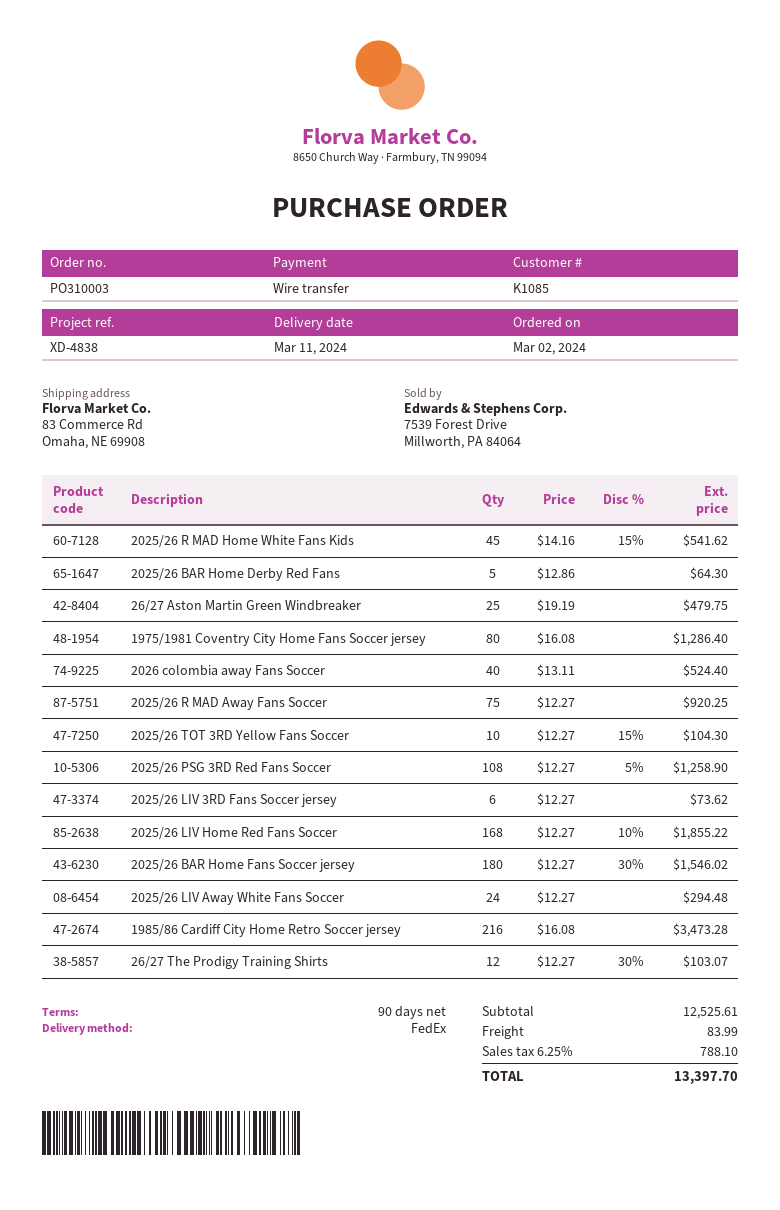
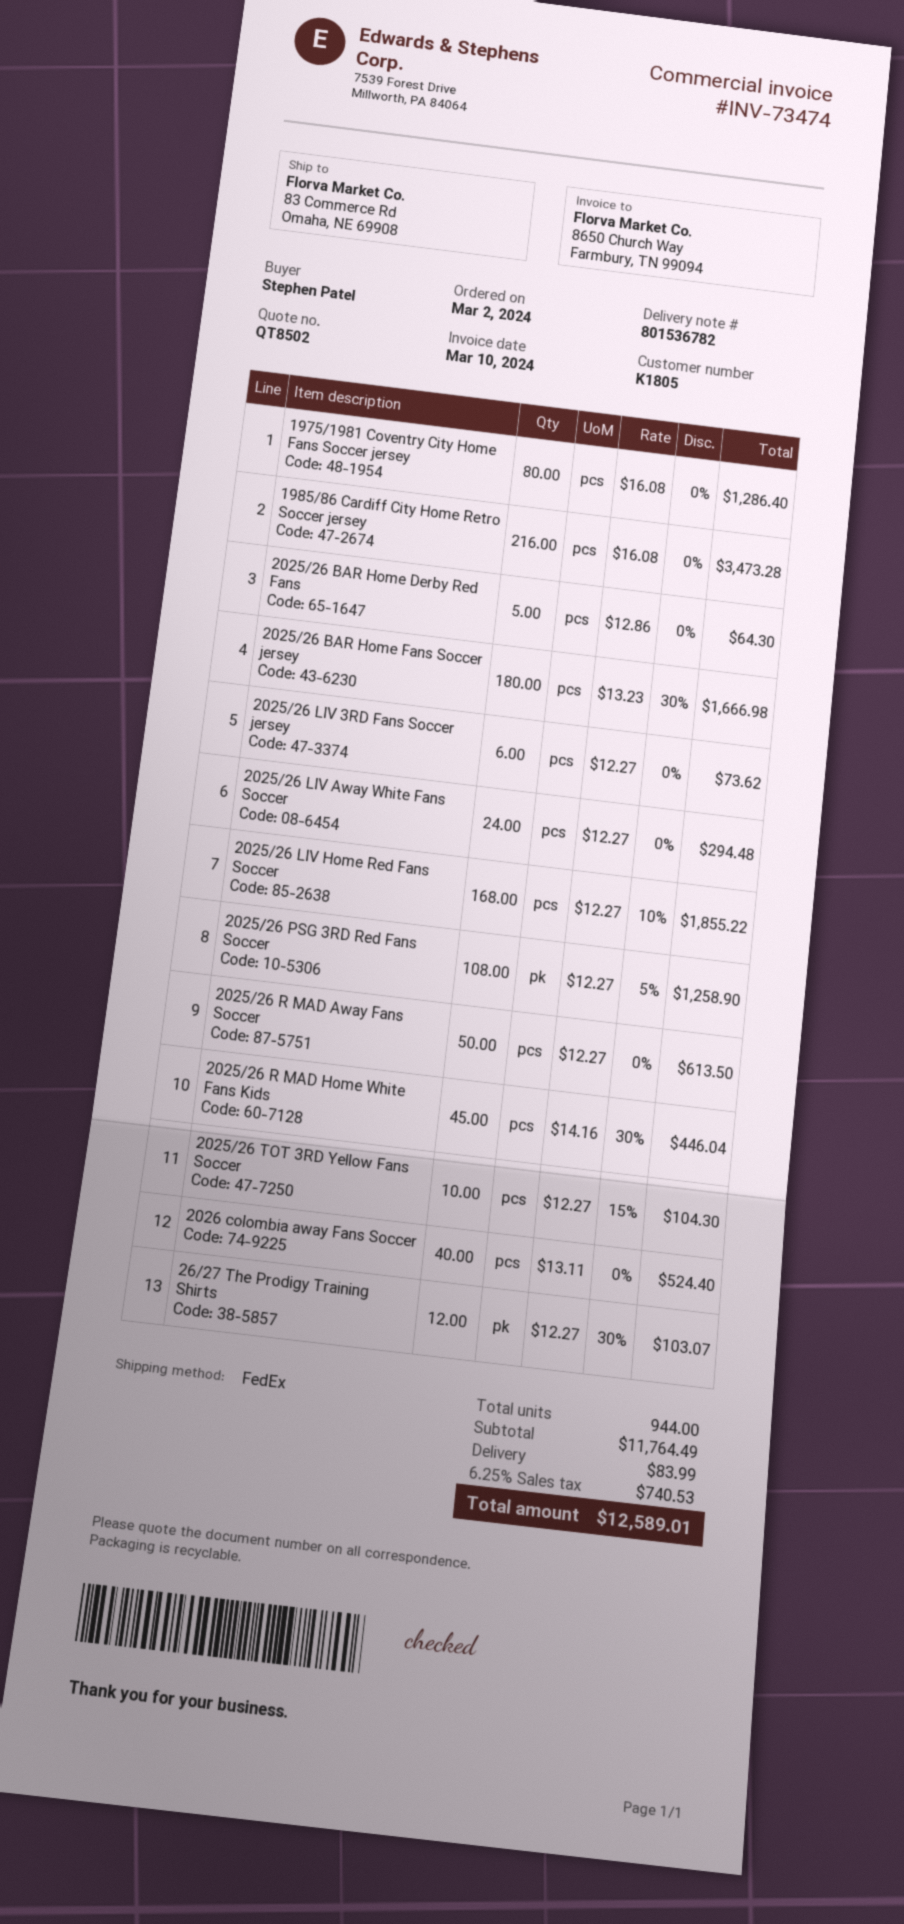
customer number: K1085 -> K1805
2025/26 R MAD Home White Fans Kids: 45 x 14.16 - 15% = 541.62 -> 45 x 14.16 - 30% = 446.04
26/27 Aston Martin Green Windbreaker: 25 x 19.19 = 479.75 -> none
2025/26 R MAD Away Fans Soccer: 75 x 12.27 = 920.25 -> 50 x 12.27 = 613.50
2025/26 BAR Home Fans Soccer jersey: 180 x 12.27 - 30% = 1546.02 -> 180 x 13.23 - 30% = 1666.98
subtotal: 12525.61 -> 11764.49
tax: 6.25% = 788.10 -> 6.25% = 740.53
total: 13397.70 -> 12589.01

